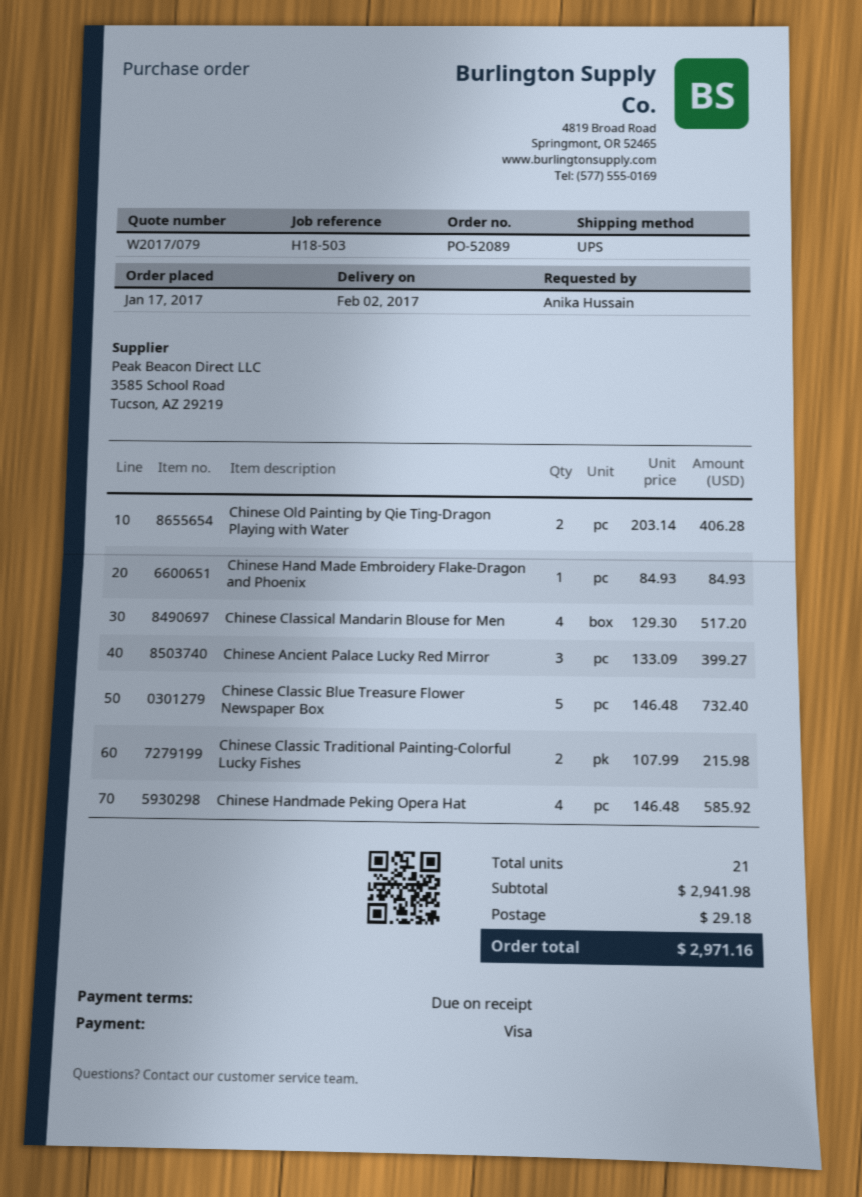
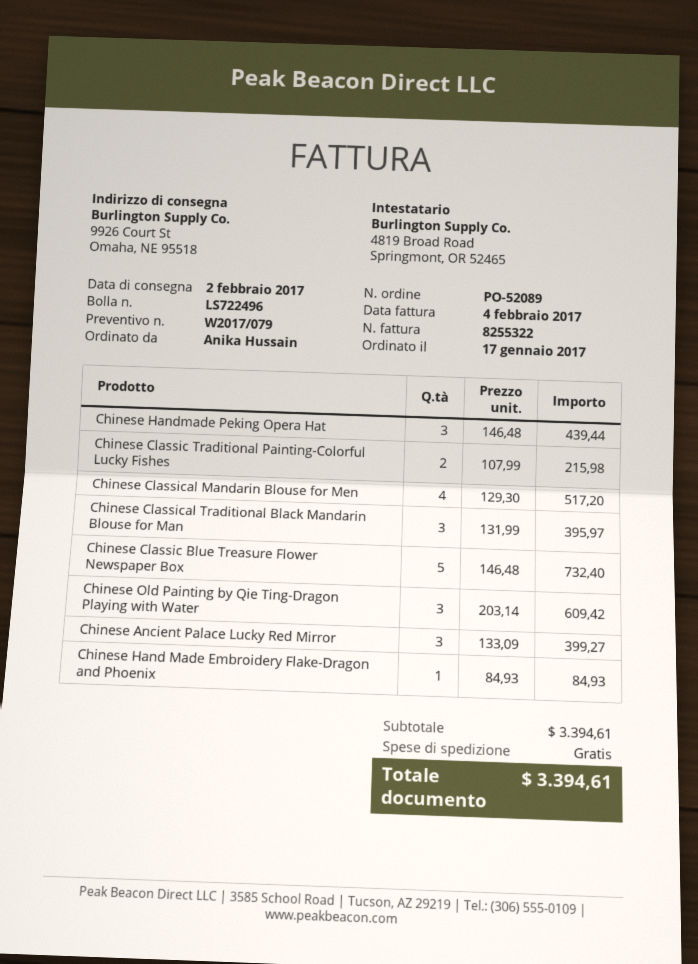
Chinese Old Painting by Qie Ting-Dragon Playing with Water: 2 x 203.14 = 406.28 -> 3 x 203.14 = 609.42
Chinese Handmade Peking Opera Hat: 4 x 146.48 = 585.92 -> 3 x 146.48 = 439.44
Chinese Classical Traditional Black Mandarin Blouse for Man: none -> 3 x 131.99 = 395.97
subtotal: 2941.98 -> 3394.61
shipping: 29.18 -> 0.00
total: 2971.16 -> 3394.61

